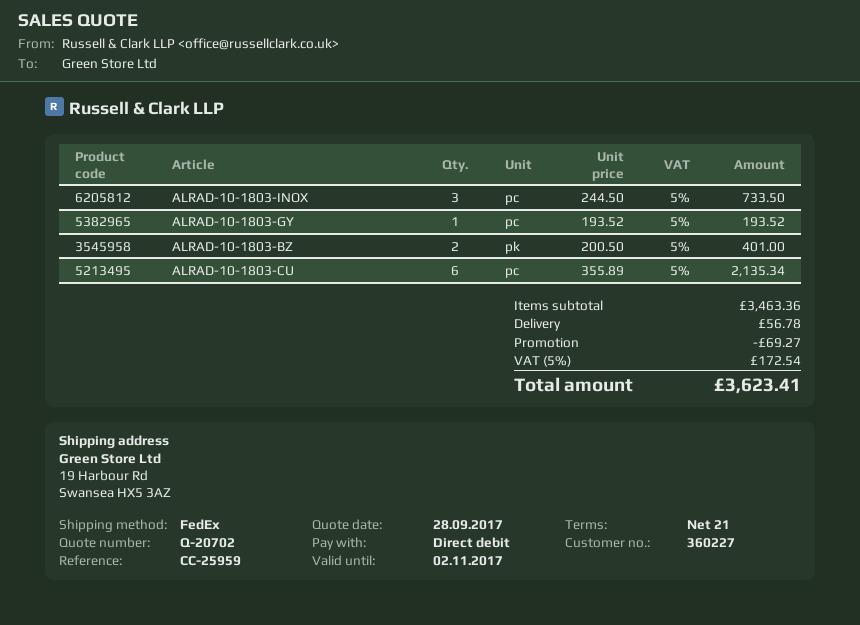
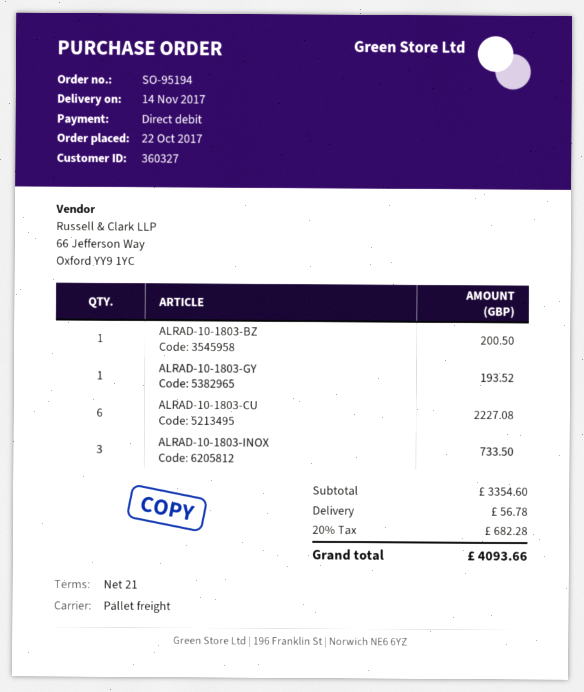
customer number: 360227 -> 360327
shipping method: FedEx -> pallet freight
ALRAD-10-1803-BZ: 2 for 401.00 -> 1 for 200.50
ALRAD-10-1803-CU: 6 for 2135.34 -> 6 for 2227.08
subtotal: 3463.36 -> 3354.60
discount: 69.27 -> none
tax: 5% = 172.54 -> 20% = 682.28
total: 3623.41 -> 4093.66

